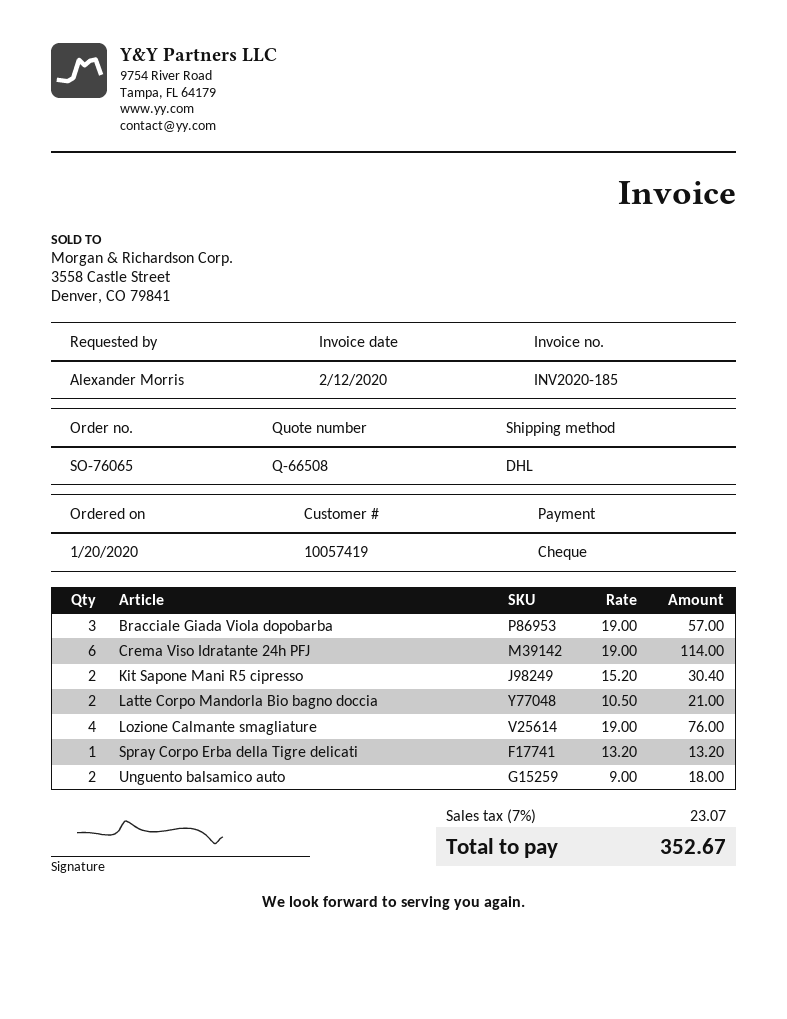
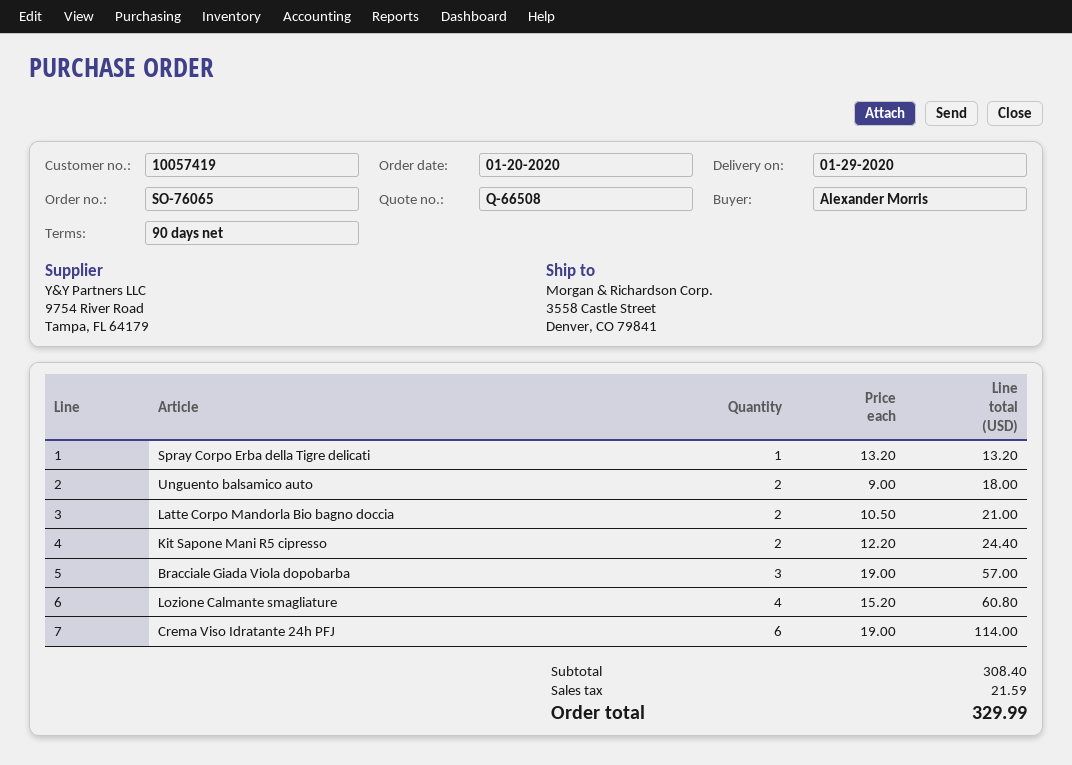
Kit Sapone Mani R5 cipresso: 2 x 15.20 = 30.40 -> 2 x 12.20 = 24.40
Lozione Calmante smagliature: 4 x 19.00 = 76.00 -> 4 x 15.20 = 60.80
tax: 23.07 -> 21.59
total: 352.67 -> 329.99

